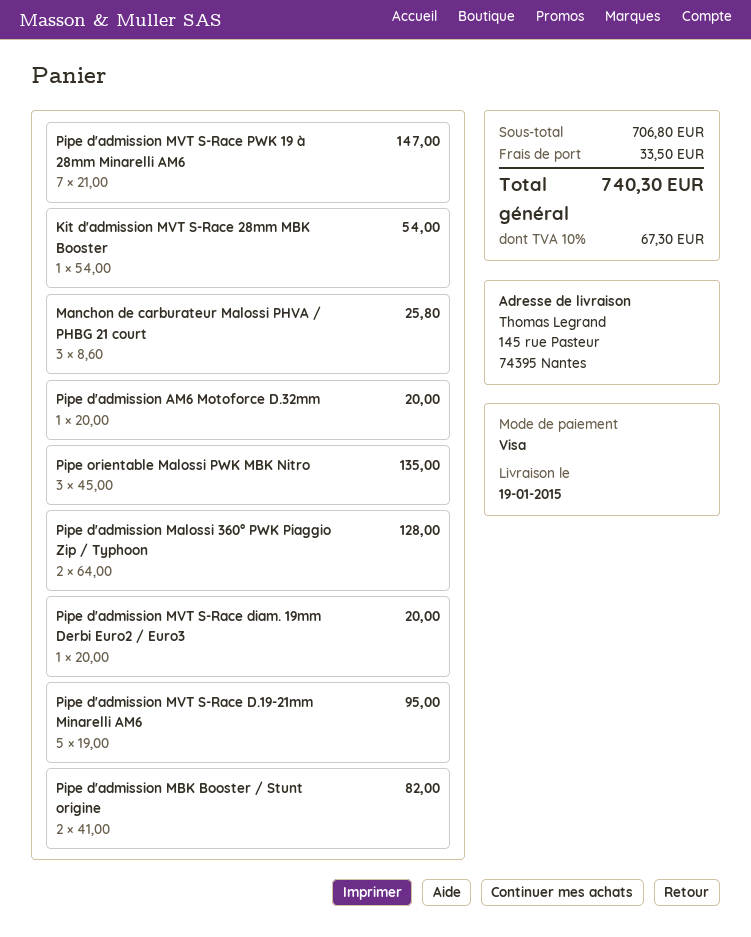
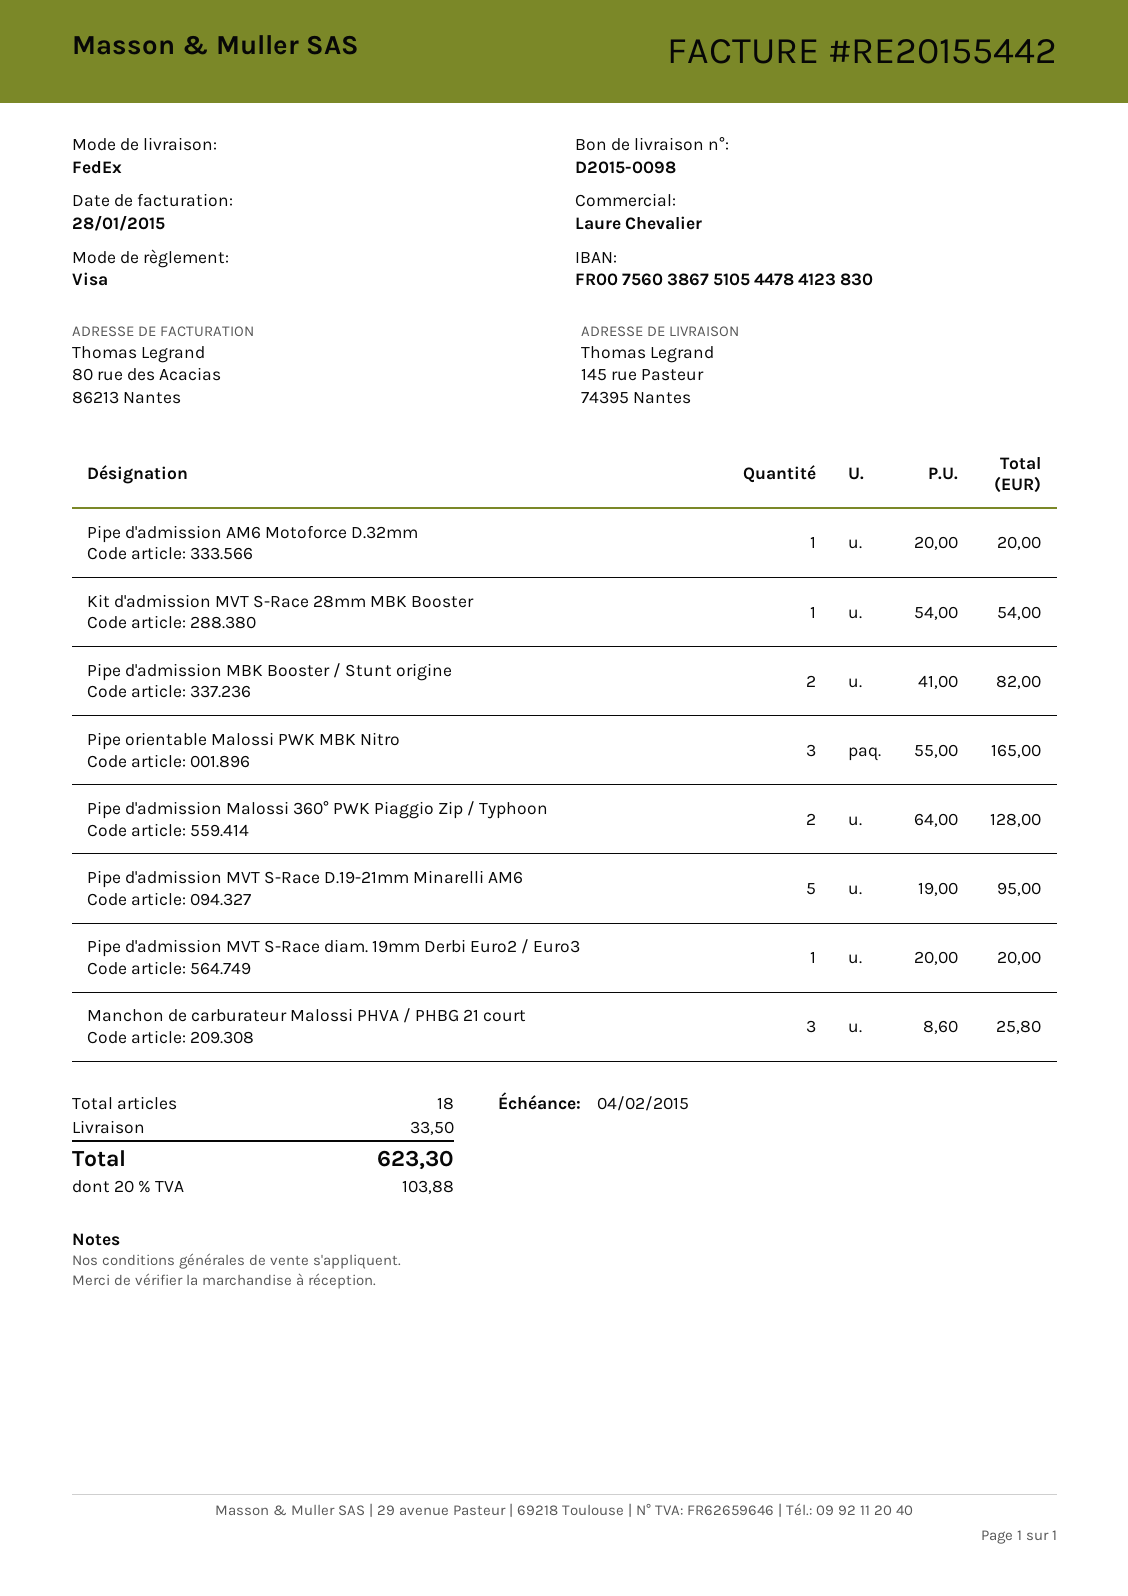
Pipe d'admission MVT S-Race PWK 19 à 28mm Minarelli AM6: 7 x 21.00 = 147.00 -> none
Pipe orientable Malossi PWK MBK Nitro: 3 x 45.00 = 135.00 -> 3 x 55.00 = 165.00
tax: 10% = 67.30 -> 20% = 103.88
total: 740.30 -> 623.30

